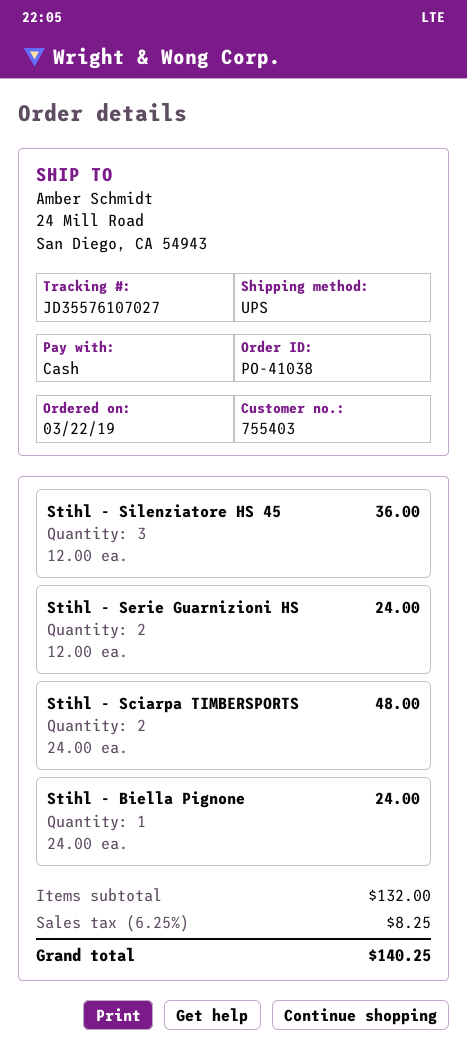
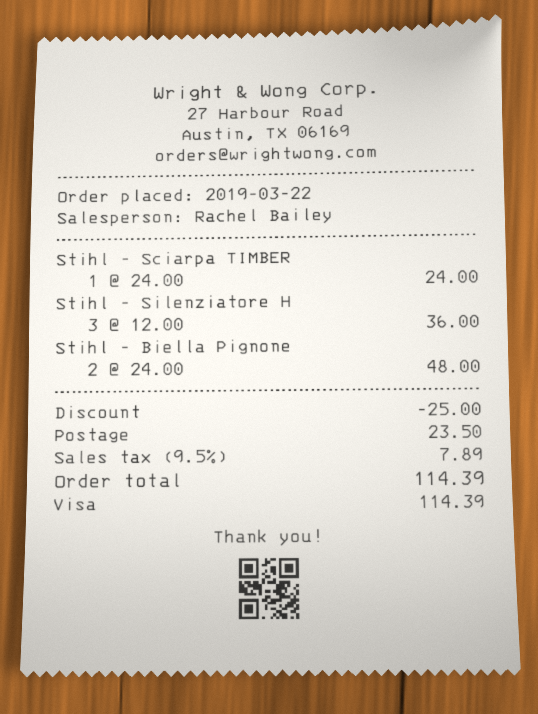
payment method: cash -> Visa
Stihl - Serie Guarnizioni HS: 2 x 12.00 = 24.00 -> none
Stihl - Sciarpa TIMBERSPORTS: 2 x 24.00 = 48.00 -> 1 x 24.00 = 24.00
Stihl - Biella Pignone: 1 x 24.00 = 24.00 -> 2 x 24.00 = 48.00
discount: none -> 25.00
shipping: none -> 23.50
tax: 6.25% = 8.25 -> 9.5% = 7.89
total: 140.25 -> 114.39

